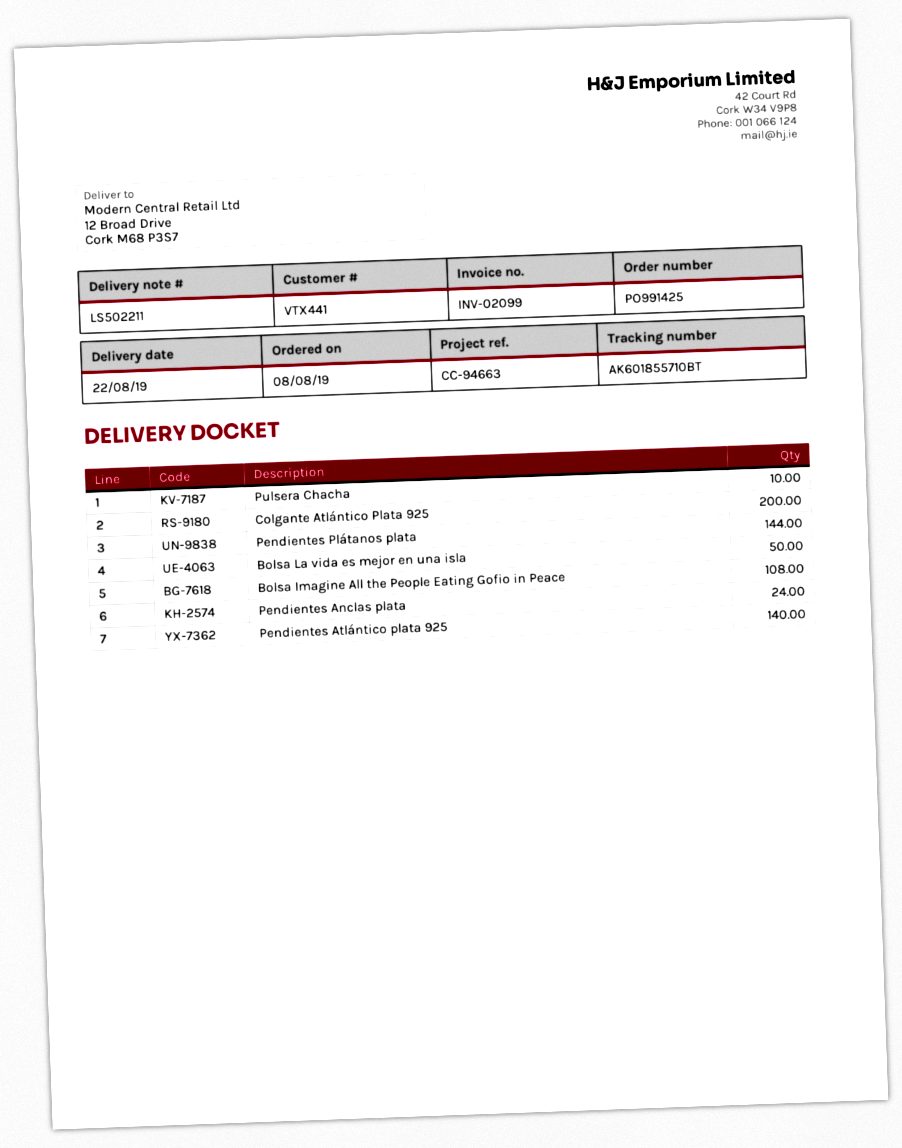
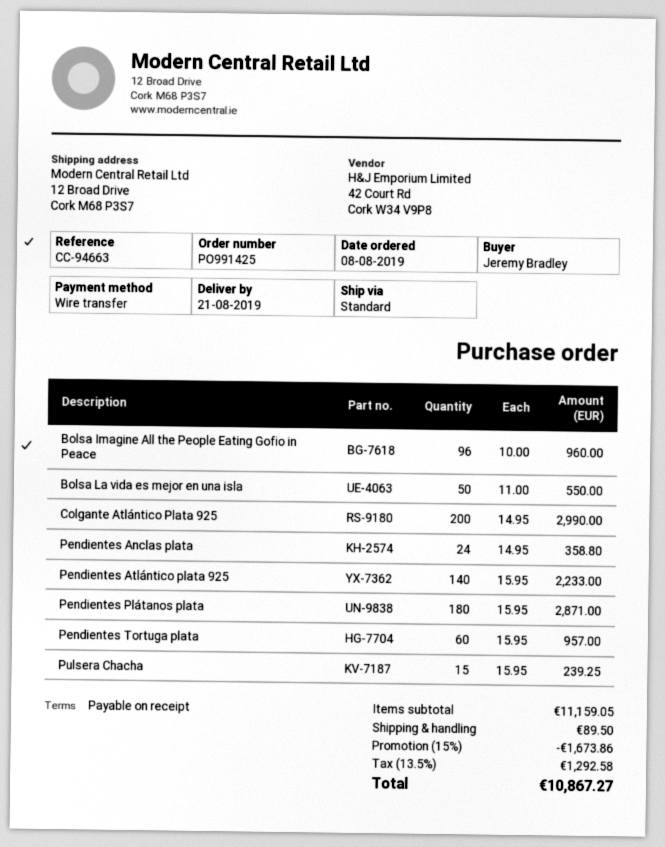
delivery date: 2019-08-22 -> 2019-08-21
Pulsera Chacha: 10 -> 15
Pendientes Plátanos plata: 144 -> 180
Bolsa Imagine All the People Eating Gofio in Peace: 108 -> 96
Pendientes Tortuga plata: none -> 60

